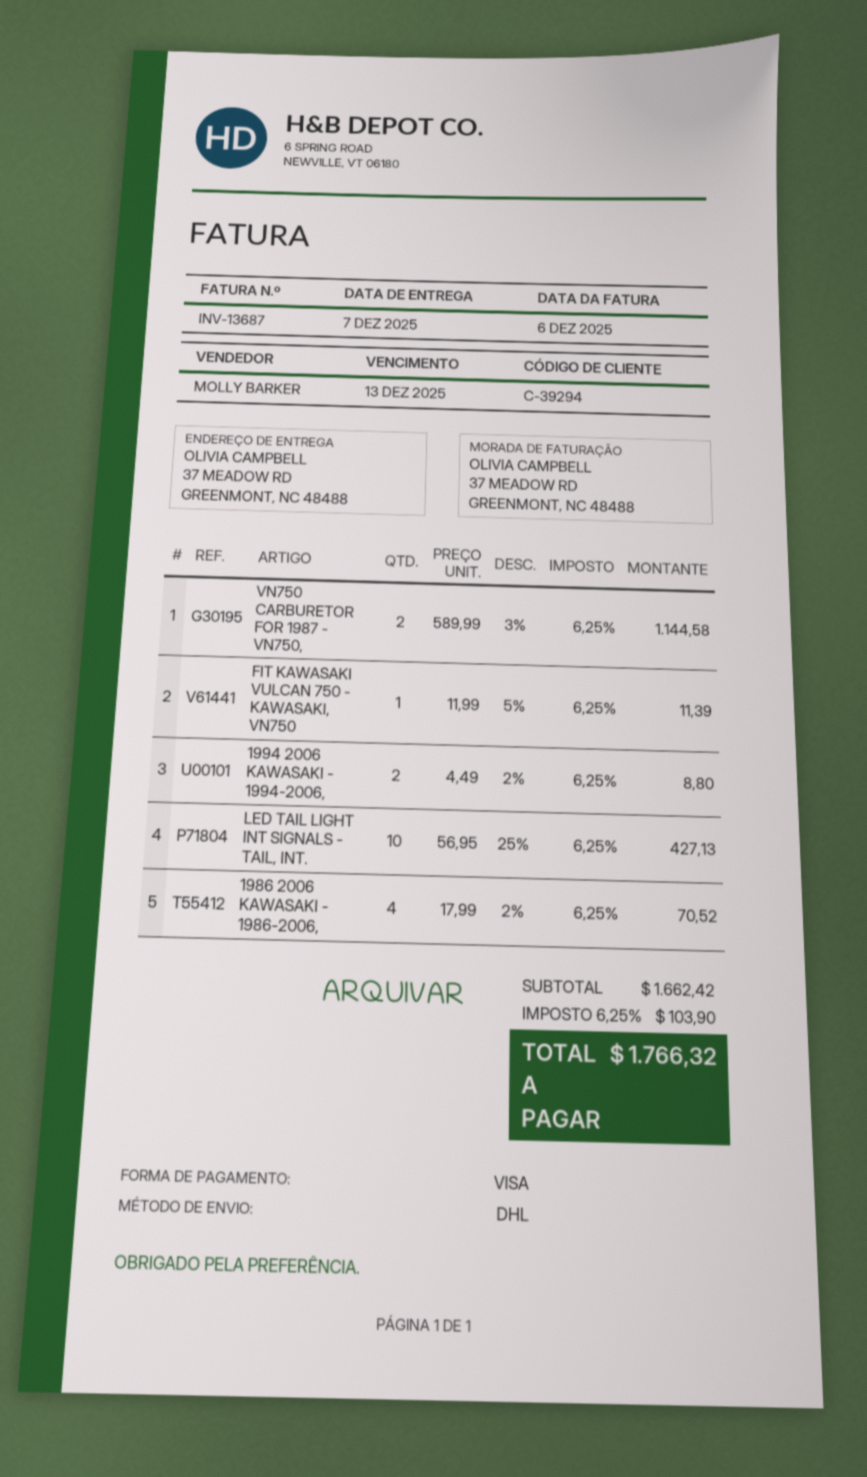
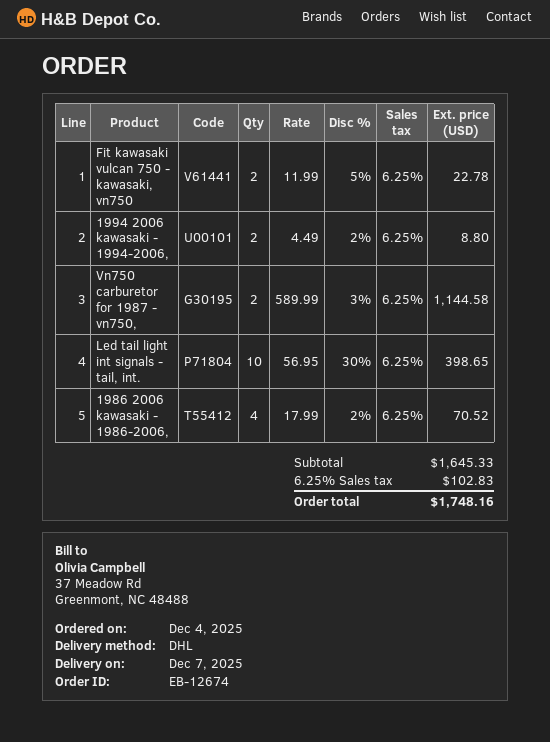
FIT KAWASAKI VULCAN 750 - KAWASAKI, VN750: 1 x 11.99 - 5% = 11.39 -> 2 x 11.99 - 5% = 22.78
LED TAIL LIGHT INT SIGNALS - TAIL, INT.: 10 x 56.95 - 25% = 427.13 -> 10 x 56.95 - 30% = 398.65
subtotal: 1662.42 -> 1645.33
tax: 6.25% = 103.90 -> 6.25% = 102.83
total: 1766.32 -> 1748.16

